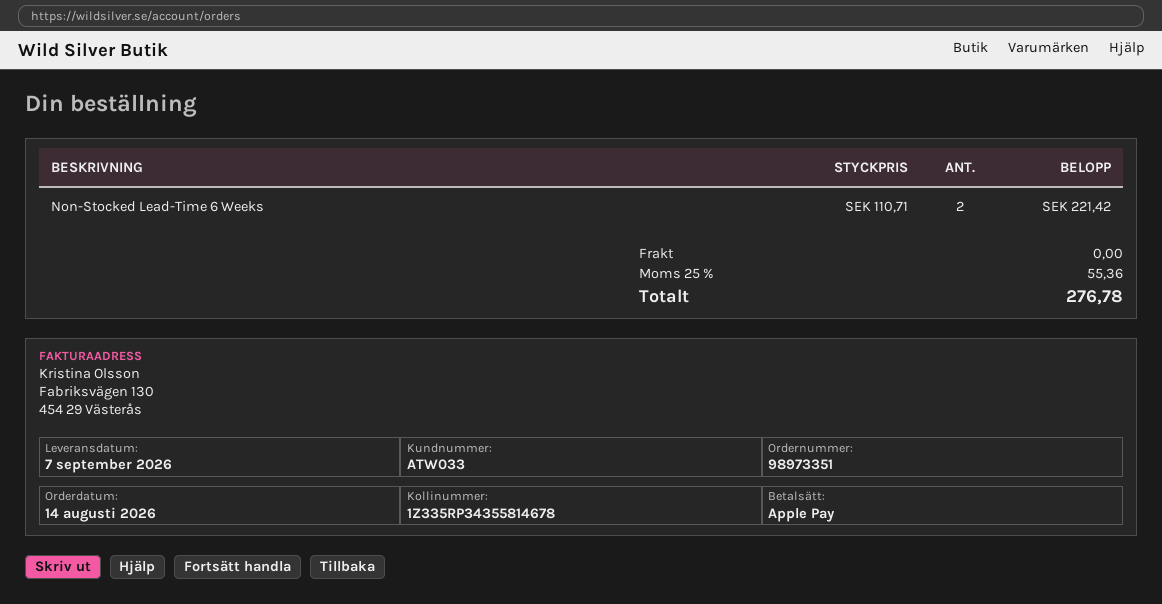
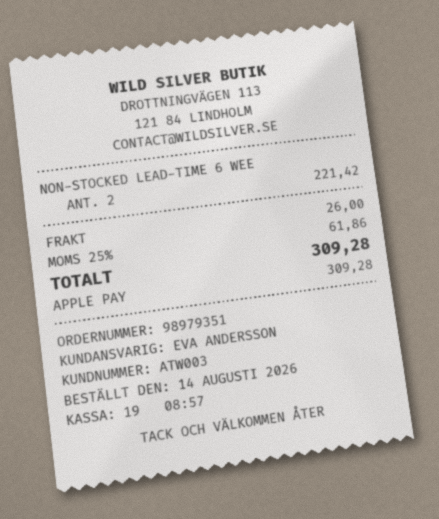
order number: 98973351 -> 98979351
customer number: ATW033 -> ATW003
shipping: 0.00 -> 26.00
tax: 25% = 55.36 -> 25% = 61.86
total: 276.78 -> 309.28

